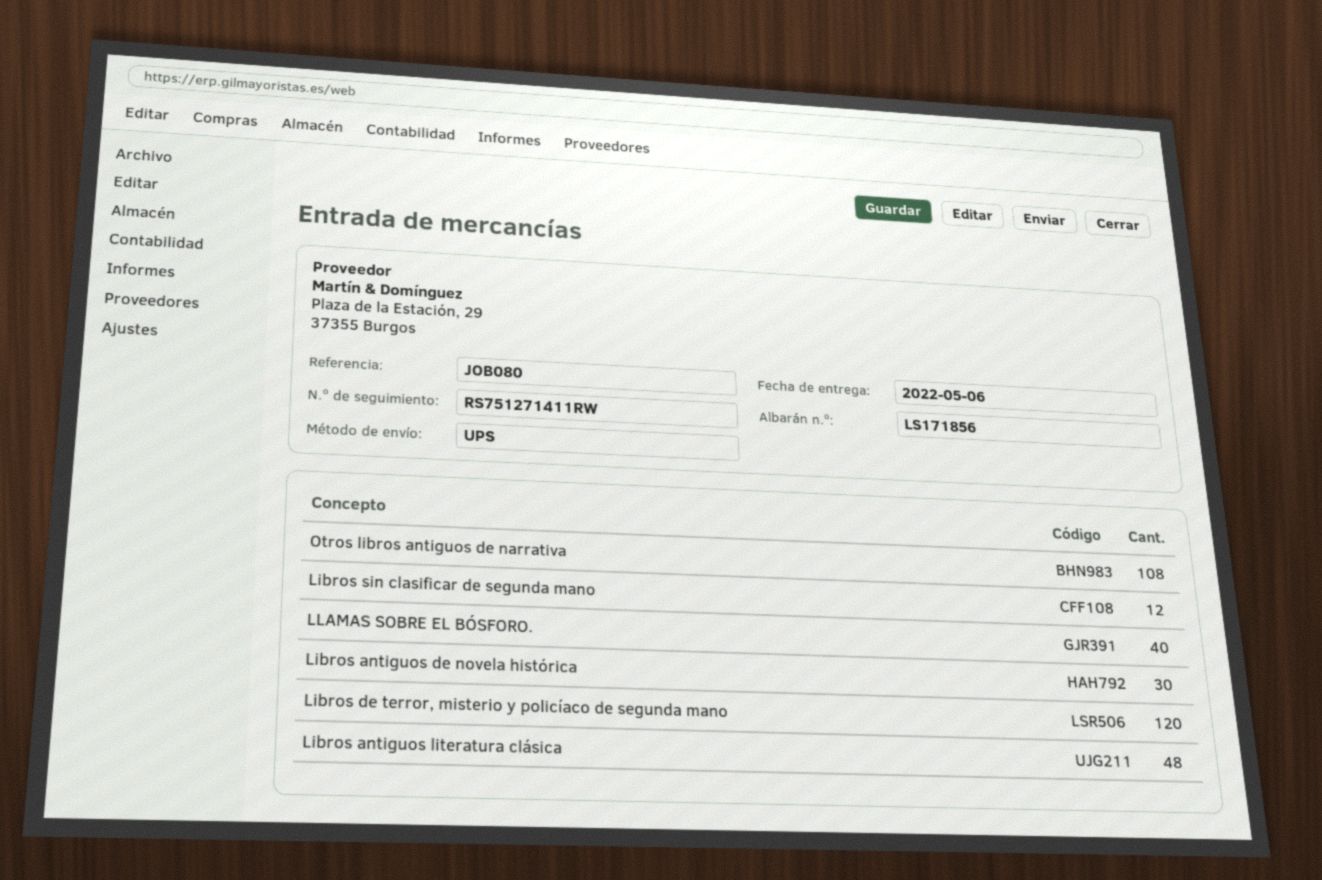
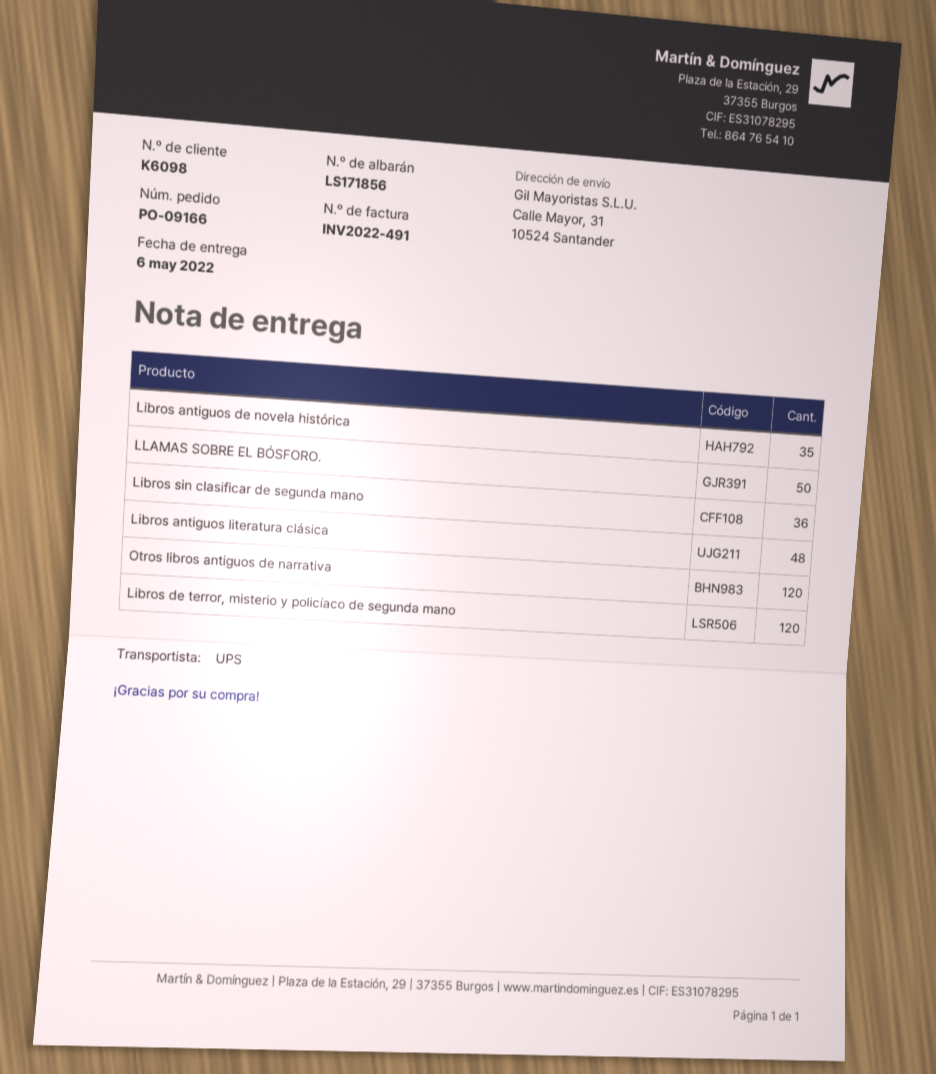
Otros libros antiguos de narrativa: 108 -> 120
Libros sin clasificar de segunda mano: 12 -> 36
LLAMAS SOBRE EL BÓSFORO.: 40 -> 50
Libros antiguos de novela histórica: 30 -> 35

